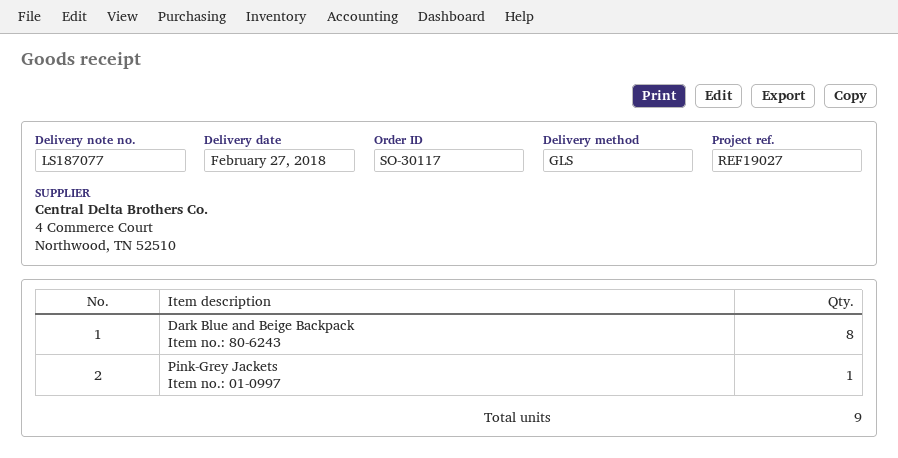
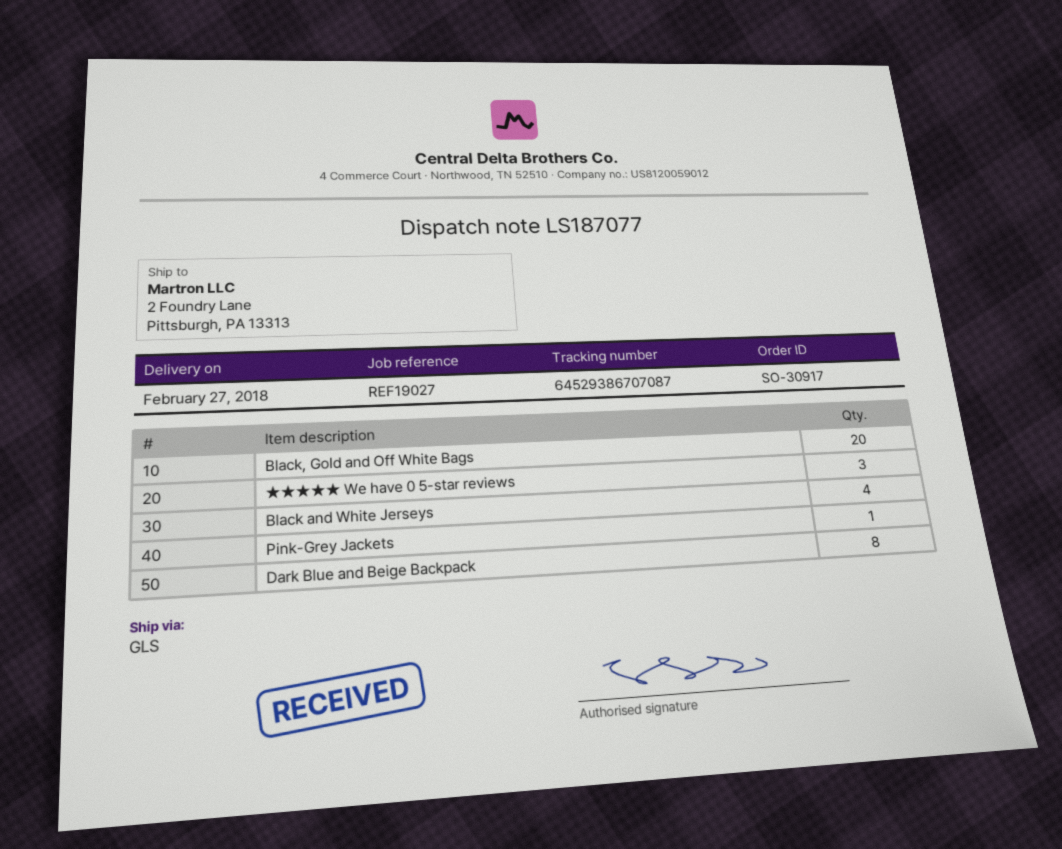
order number: SO-30117 -> SO-30917
Black, Gold and Off White Bags: none -> 20
★★★★★ We have 0 5-star reviews: none -> 3
Black and White Jerseys: none -> 4

